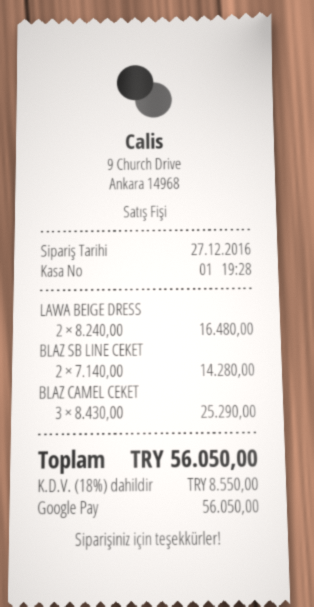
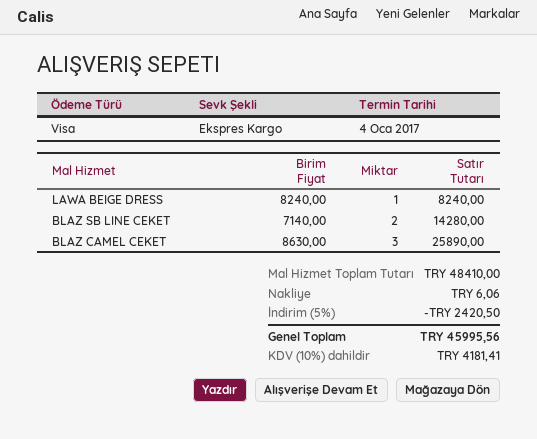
payment method: Google Pay -> Visa
LAWA BEIGE DRESS: 2 x 8240.00 = 16480.00 -> 1 x 8240.00 = 8240.00
BLAZ CAMEL CEKET: 3 x 8430.00 = 25290.00 -> 3 x 8630.00 = 25890.00
discount: none -> 5% = 2420.50
shipping: none -> 6.06
tax: 18% = 8550.00 -> 10% = 4181.41
total: 56050.00 -> 45995.56

